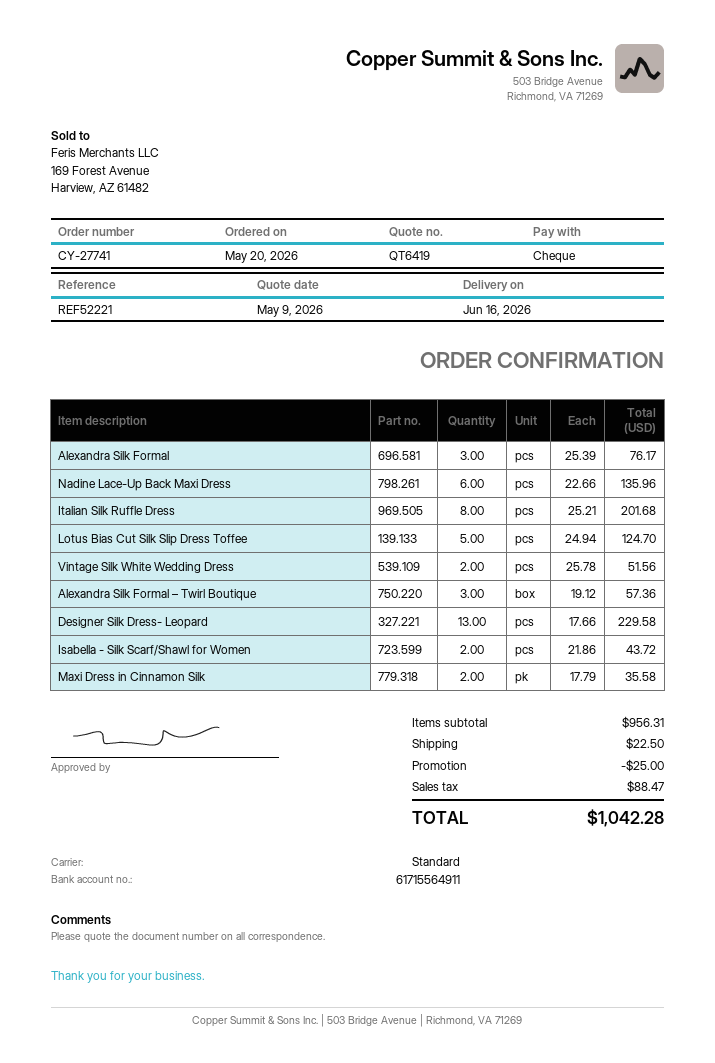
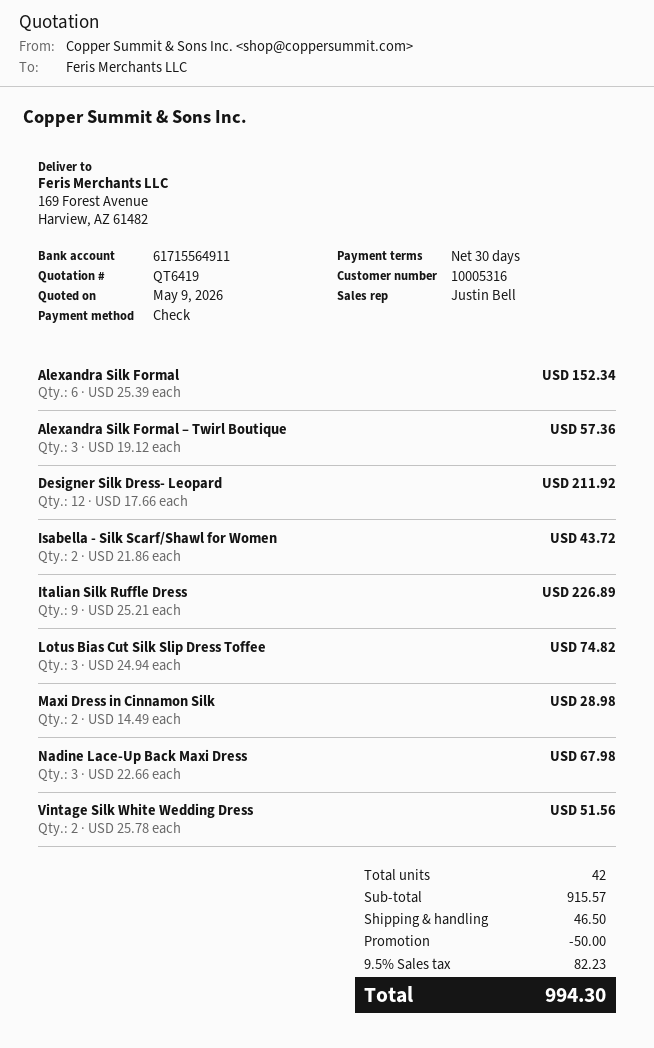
Alexandra Silk Formal: 3 x 25.39 = 76.17 -> 6 x 25.39 = 152.34
Nadine Lace-Up Back Maxi Dress: 6 x 22.66 = 135.96 -> 3 x 22.66 = 67.98
Italian Silk Ruffle Dress: 8 x 25.21 = 201.68 -> 9 x 25.21 = 226.89
Lotus Bias Cut Silk Slip Dress Toffee: 5 x 24.94 = 124.70 -> 3 x 24.94 = 74.82
Designer Silk Dress- Leopard: 13 x 17.66 = 229.58 -> 12 x 17.66 = 211.92
Maxi Dress in Cinnamon Silk: 2 x 17.79 = 35.58 -> 2 x 14.49 = 28.98
subtotal: 956.31 -> 915.57
discount: 25.00 -> 50.00
shipping: 22.50 -> 46.50
tax: 88.47 -> 82.23
total: 1042.28 -> 994.30

